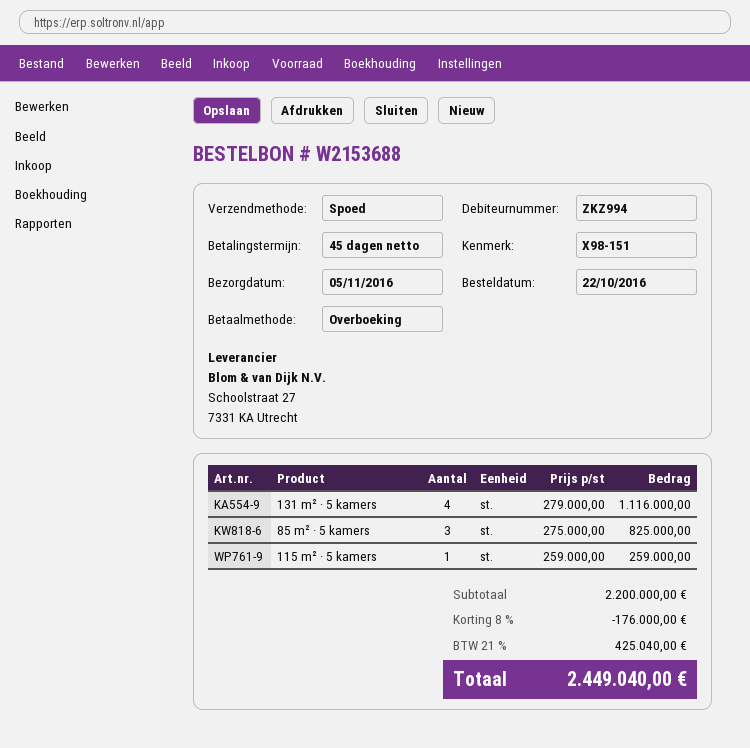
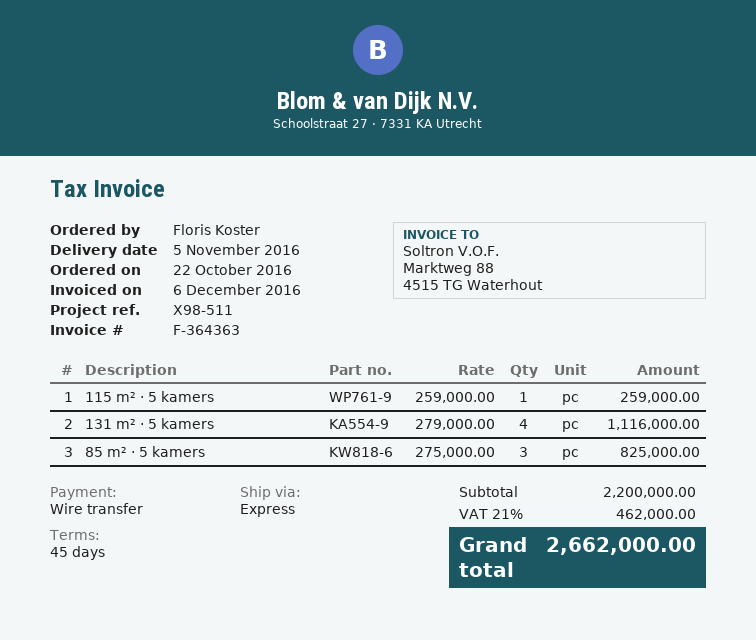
reference: X98-151 -> X98-511
discount: 8% = 176000.00 -> none
tax: 21% = 425040.00 -> 21% = 462000.00
total: 2449040.00 -> 2662000.00

